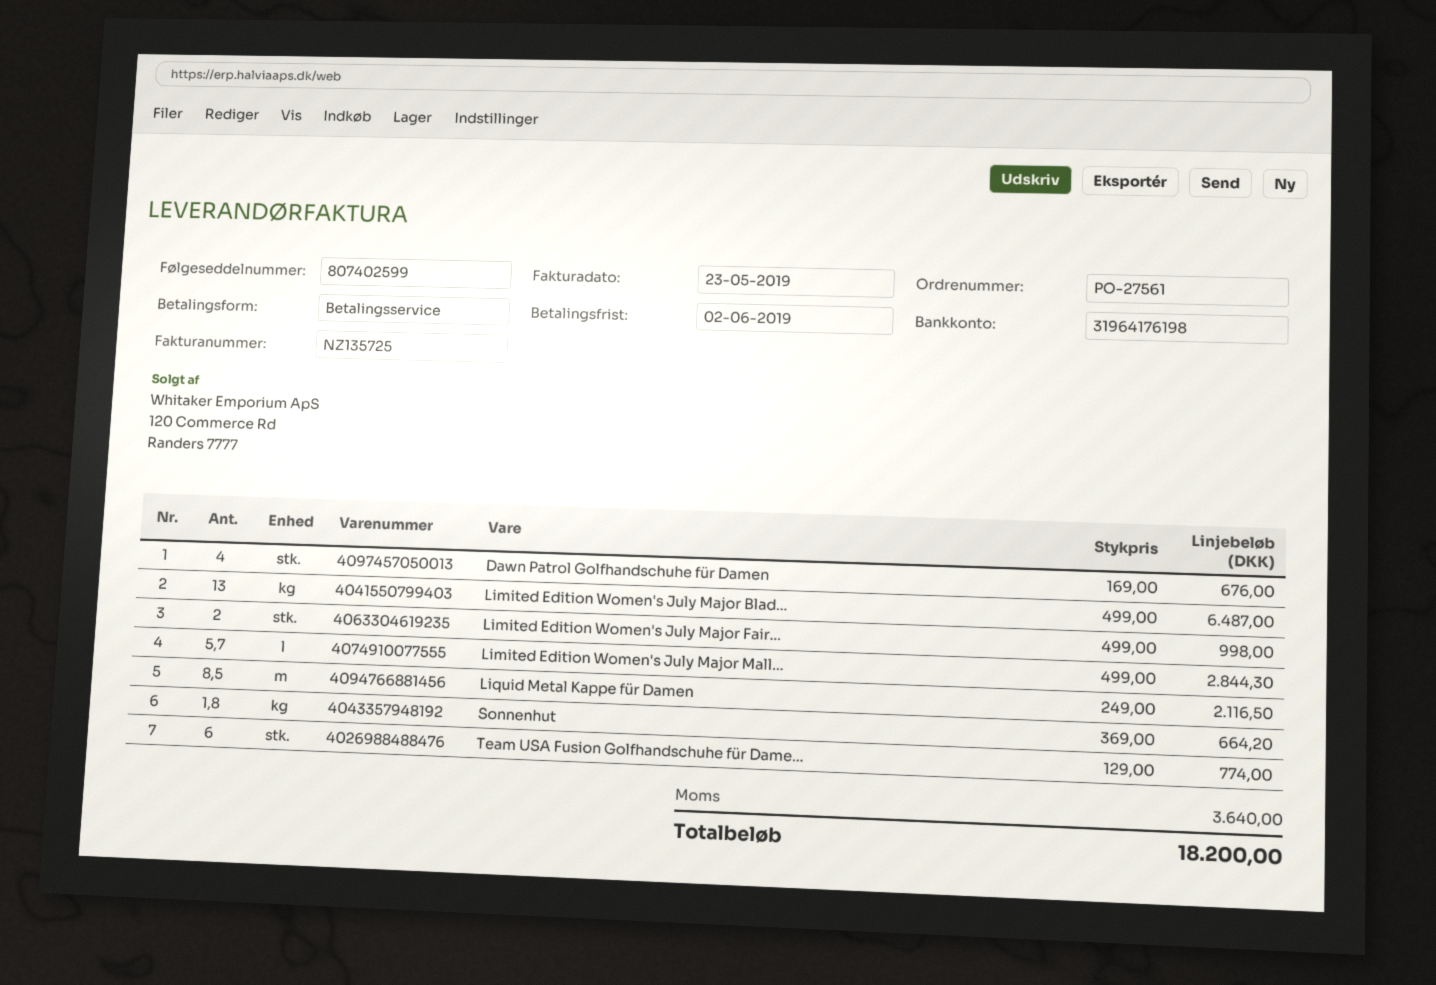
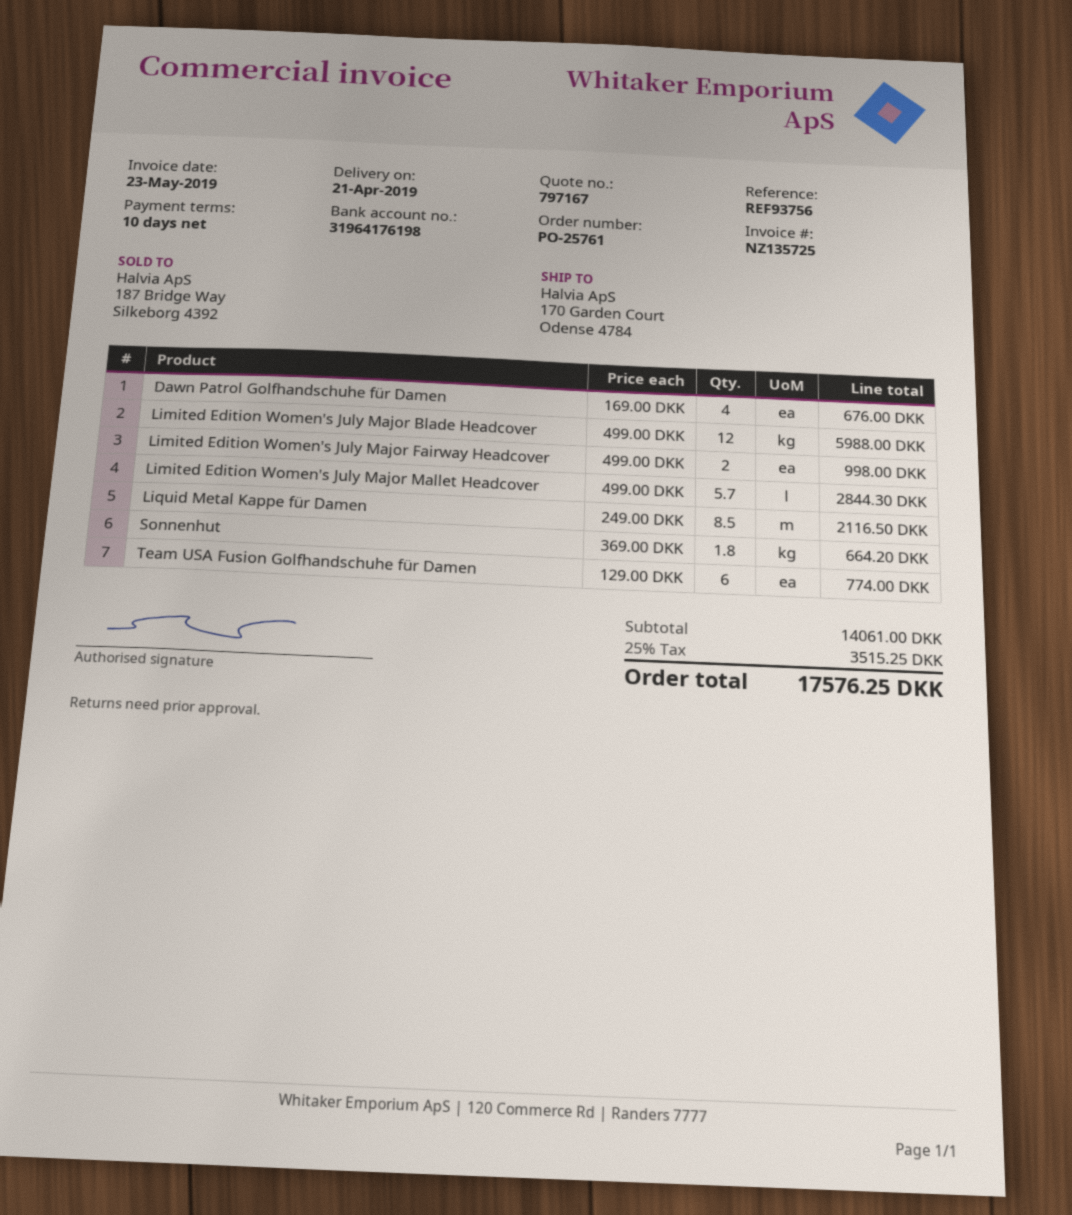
order number: PO-27561 -> PO-25761
Limited Edition Women's July Major Blad...: 13 x 499.00 = 6487.00 -> 12 x 499.00 = 5988.00
tax: 3640.00 -> 3515.25
total: 18200.00 -> 17576.25

